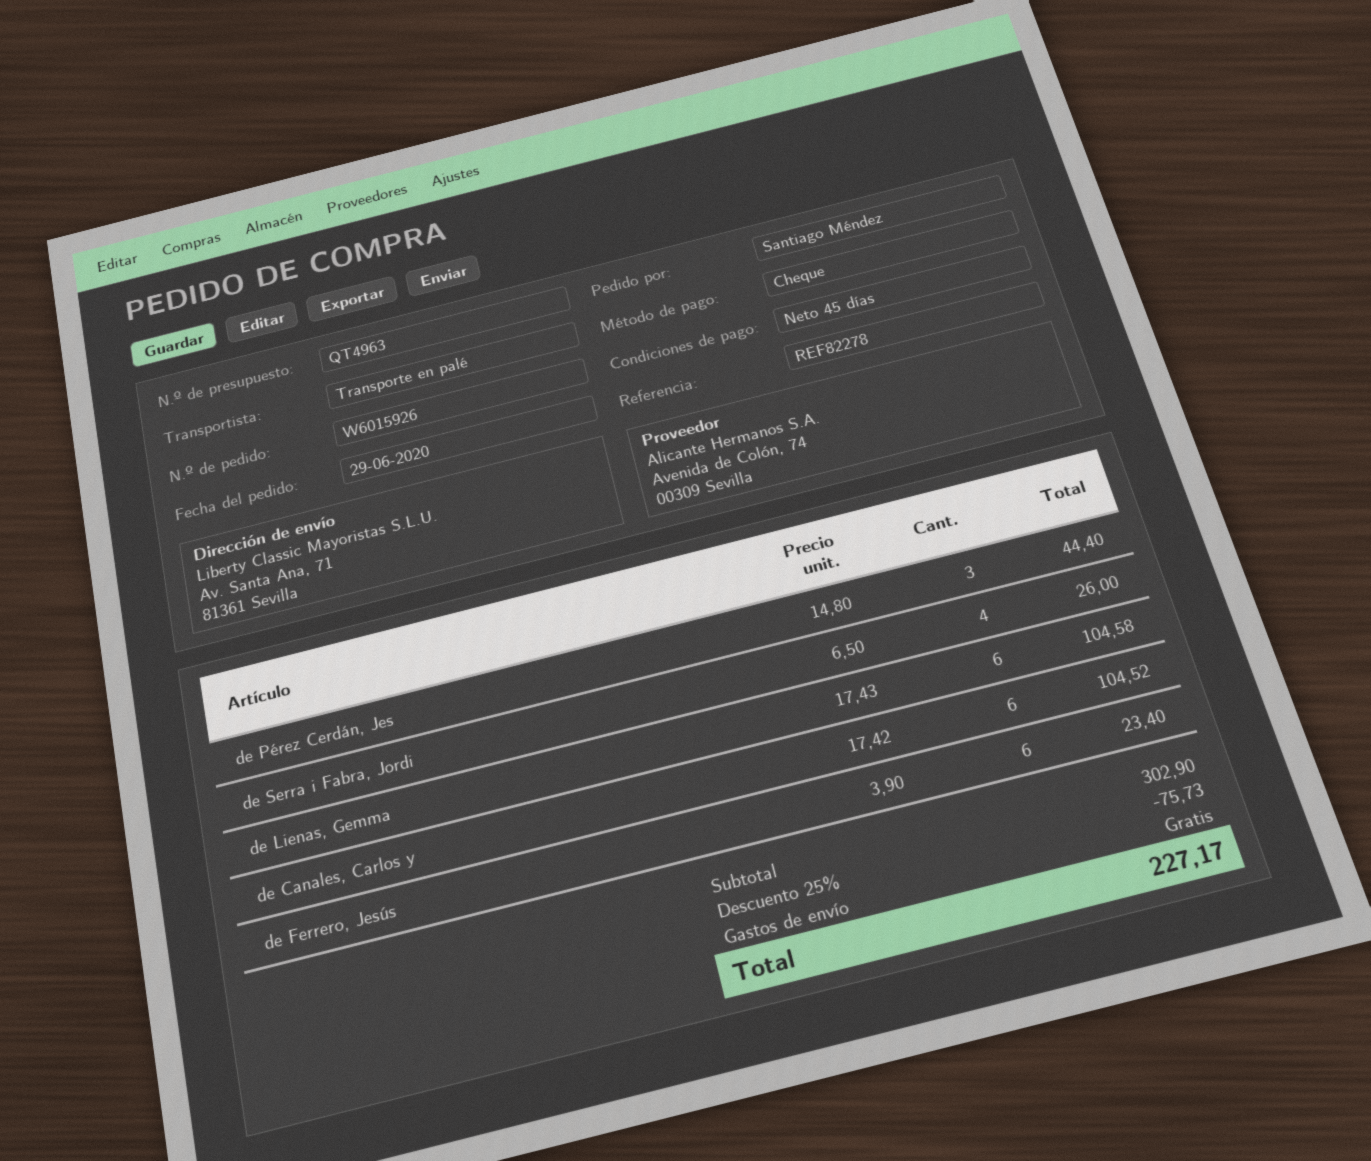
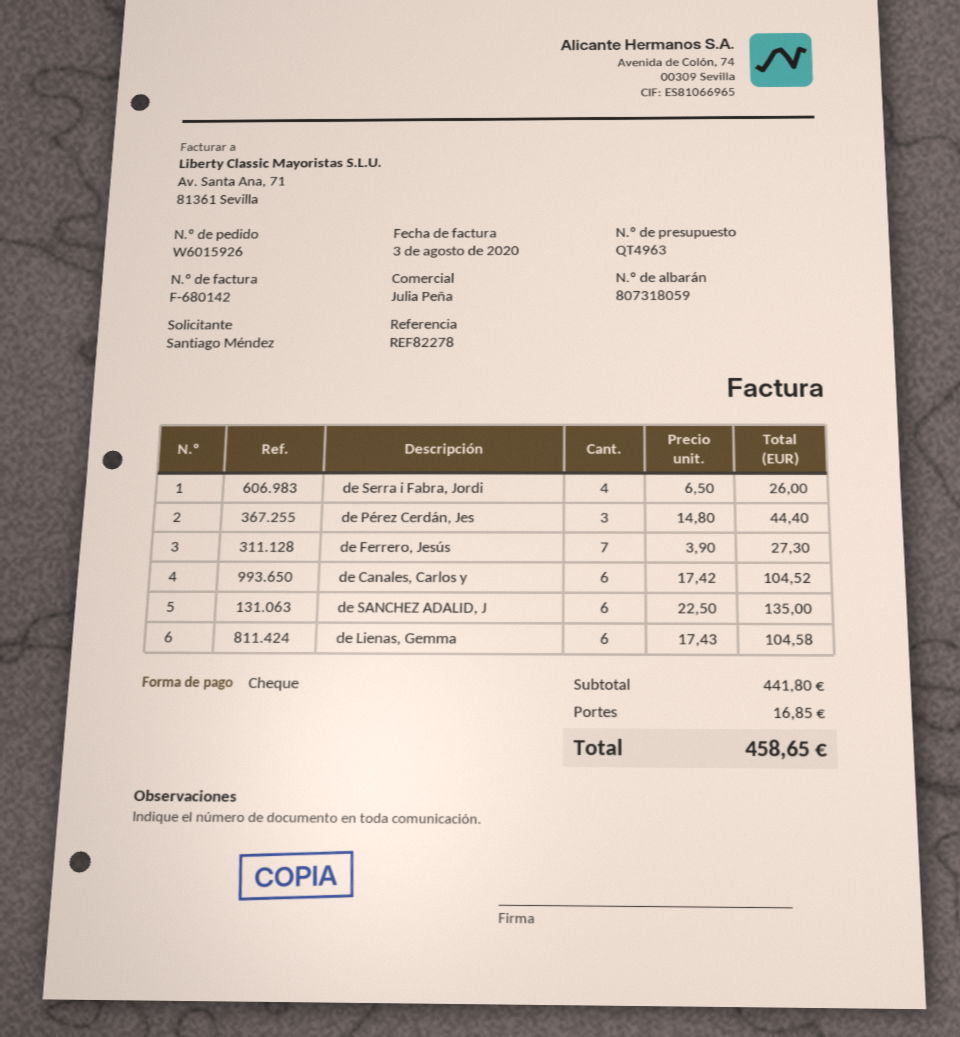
de Ferrero, Jesús: 6 x 3.90 = 23.40 -> 7 x 3.90 = 27.30
de SANCHEZ ADALID, J: none -> 6 x 22.50 = 135.00
subtotal: 302.90 -> 441.80
discount: 25% = 75.73 -> none
shipping: 0.00 -> 16.85
total: 227.17 -> 458.65

